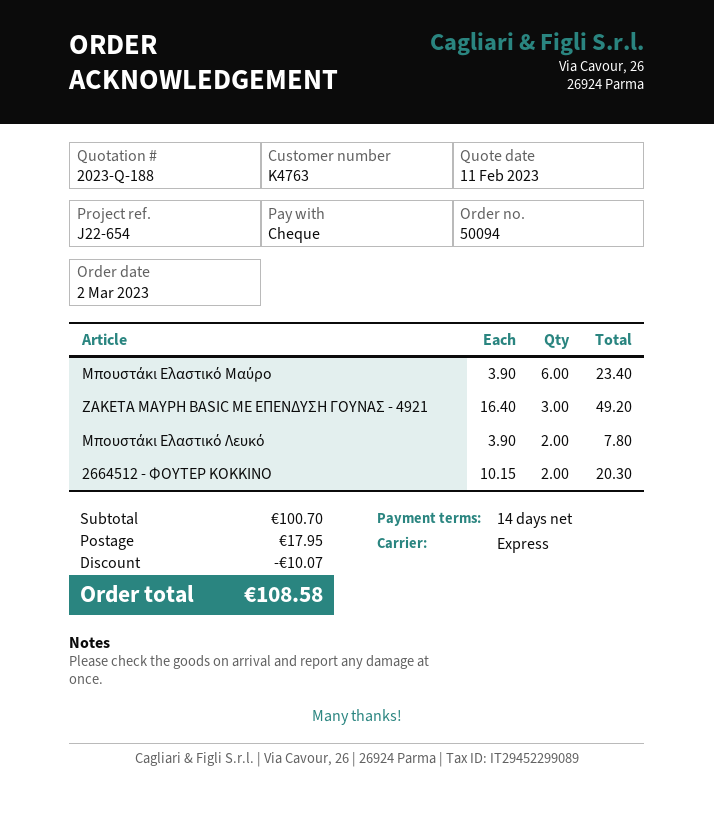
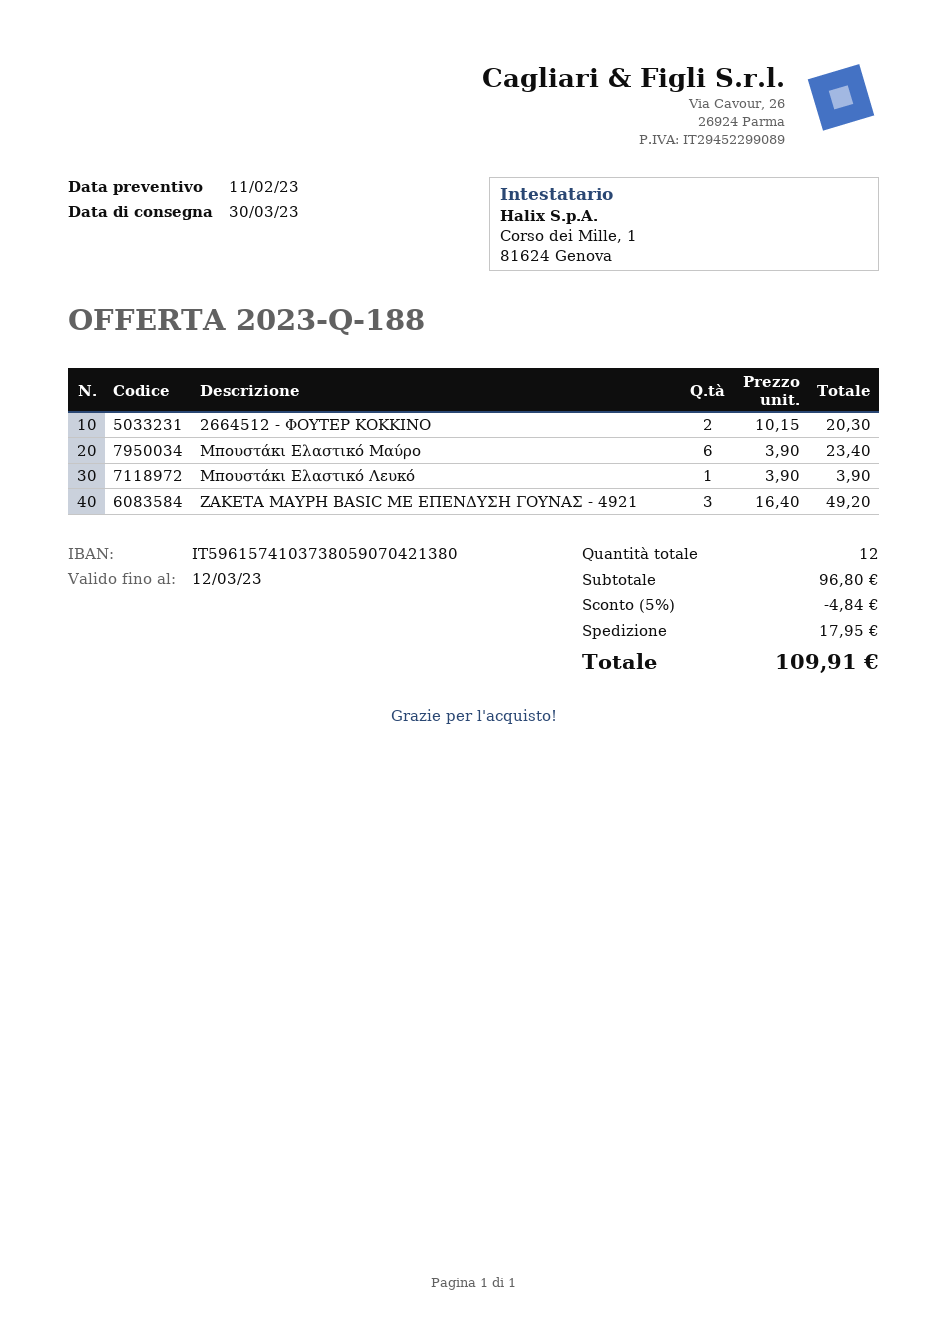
Μπουστάκι Ελαστικό Λευκό: 2 x 3.90 = 7.80 -> 1 x 3.90 = 3.90
subtotal: 100.70 -> 96.80
discount: 10.07 -> 4.84
total: 108.58 -> 109.91

